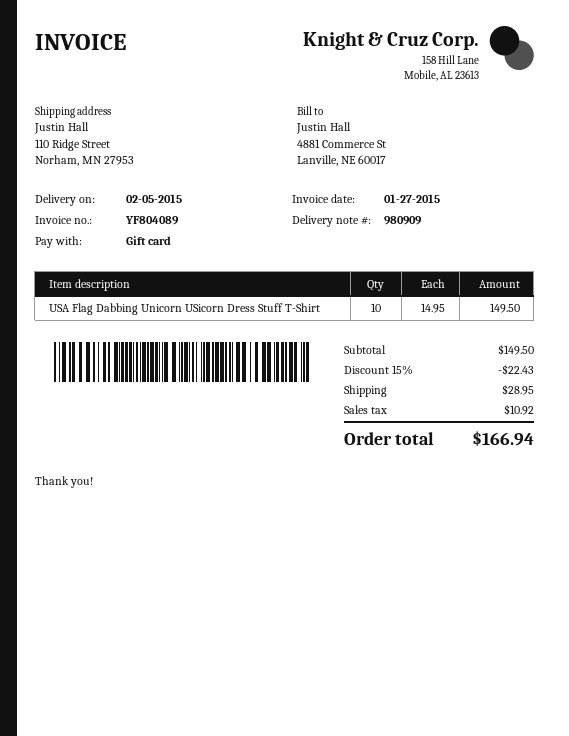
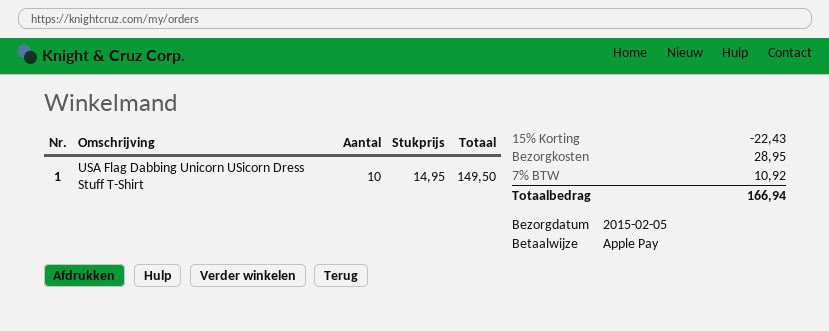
payment method: gift card -> Apple Pay

